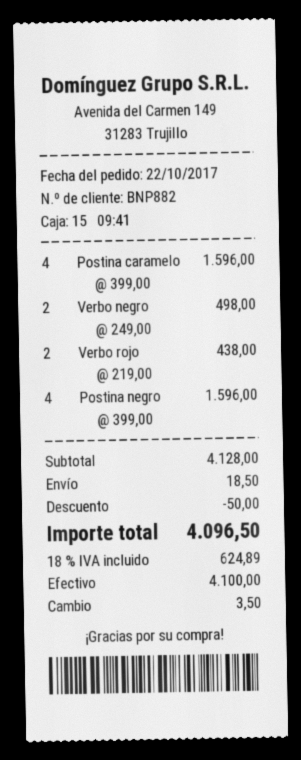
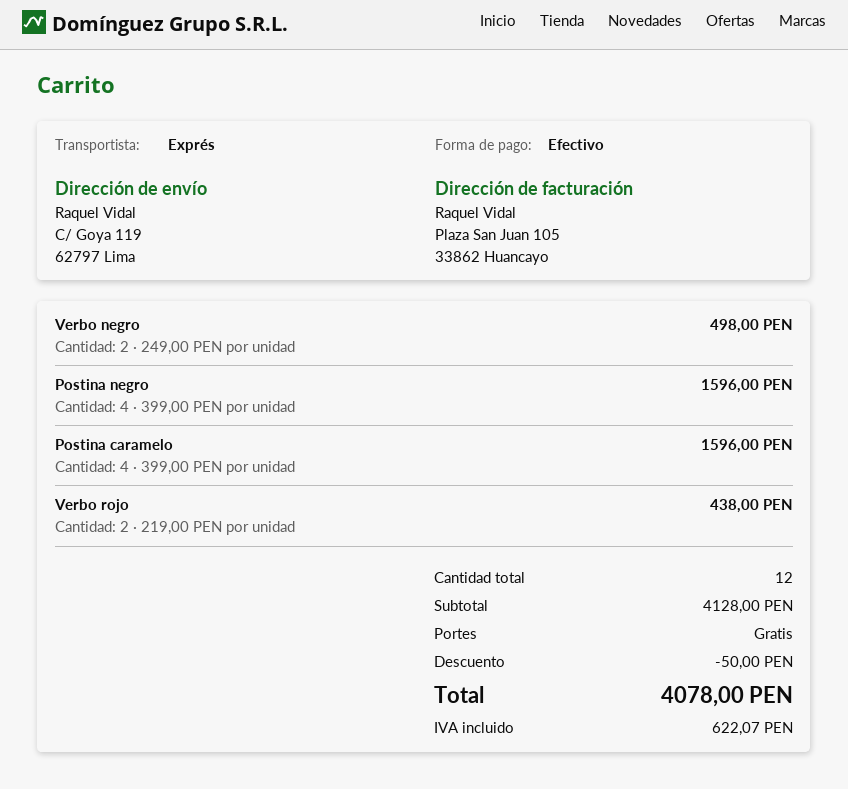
shipping: 18.50 -> 0.00
tax: 624.89 -> 622.07
total: 4096.50 -> 4078.00

